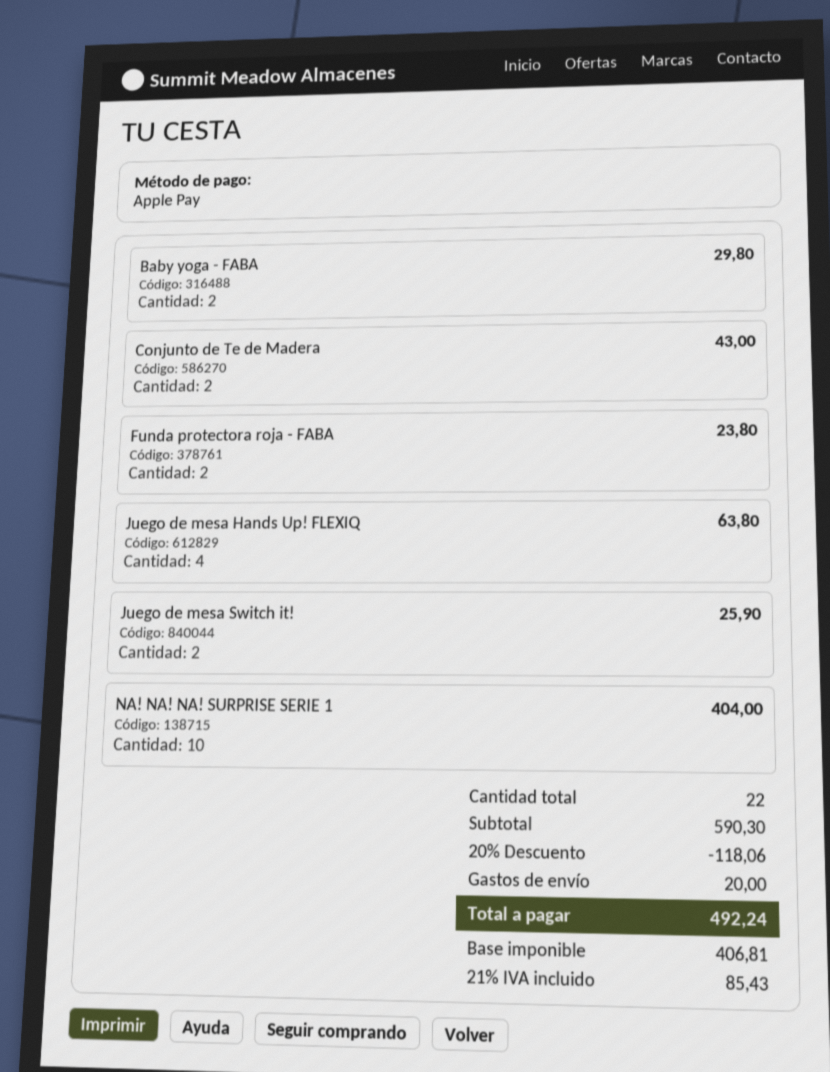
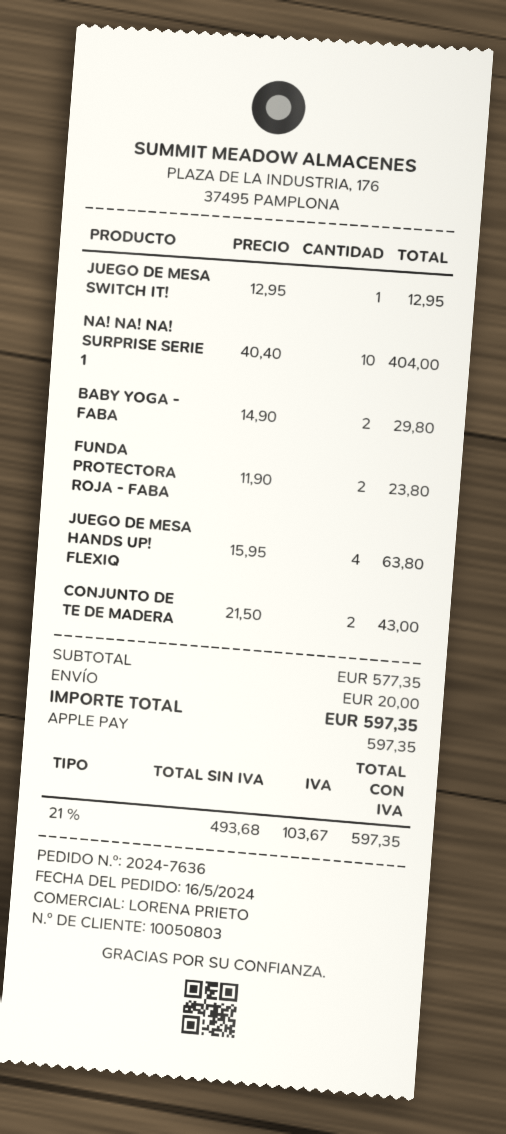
Juego de mesa Switch it!: 2 for 25.90 -> 1 for 12.95
subtotal: 590.30 -> 577.35
discount: 20% = 118.06 -> none
net: 406.81 -> 493.68
tax: 21% = 85.43 -> 21% = 103.67
total: 492.24 -> 597.35

